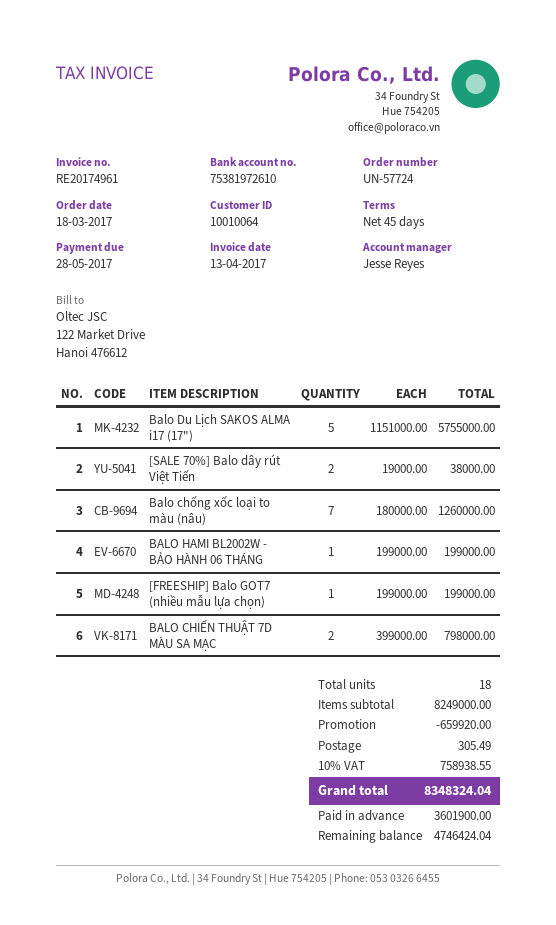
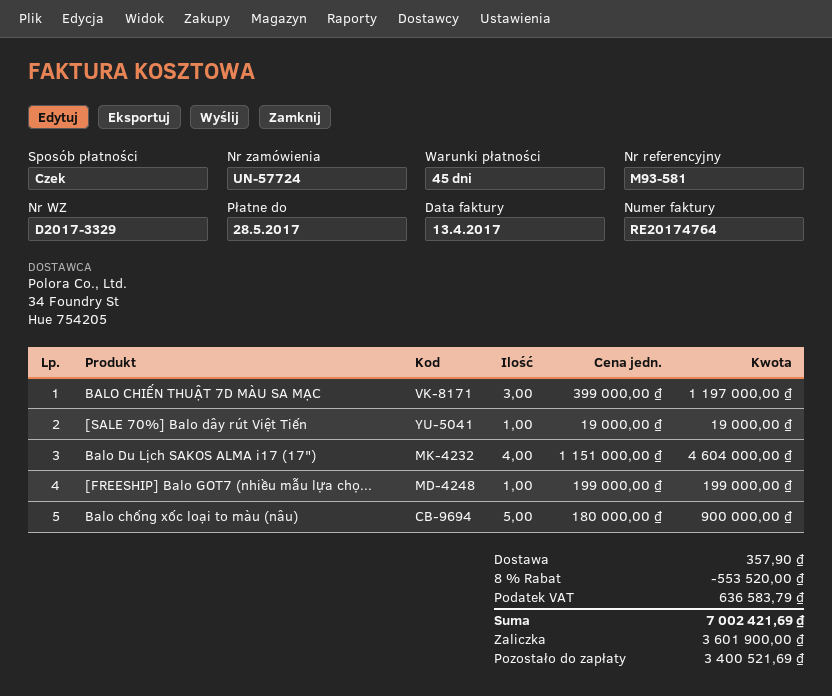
invoice number: RE20174961 -> RE20174764
Balo Du Lịch SAKOS ALMA i17 (17"): 5 x 1151000.00 = 5755000.00 -> 4 x 1151000.00 = 4604000.00
[SALE 70%] Balo dây rút Việt Tiến: 2 x 19000.00 = 38000.00 -> 1 x 19000.00 = 19000.00
Balo chống xốc loại to màu (nâu): 7 x 180000.00 = 1260000.00 -> 5 x 180000.00 = 900000.00
BALO HAMI BL2002W - BẢO HÀNH 06 THÁNG: 1 x 199000.00 = 199000.00 -> none
BALO CHIẾN THUẬT 7D MÀU SA MẠC: 2 x 399000.00 = 798000.00 -> 3 x 399000.00 = 1197000.00
discount: 659920.00 -> 553520.00
shipping: 305.49 -> 357.90
tax: 758938.55 -> 636583.79
total: 8348324.04 -> 7002421.69
balance: 4746424.04 -> 3400521.69

